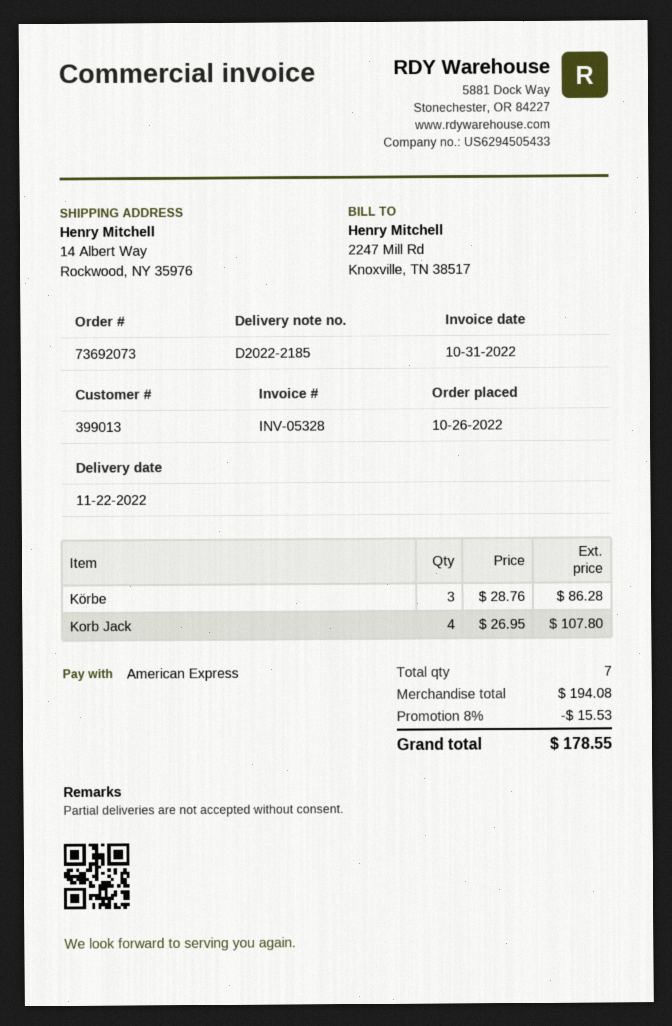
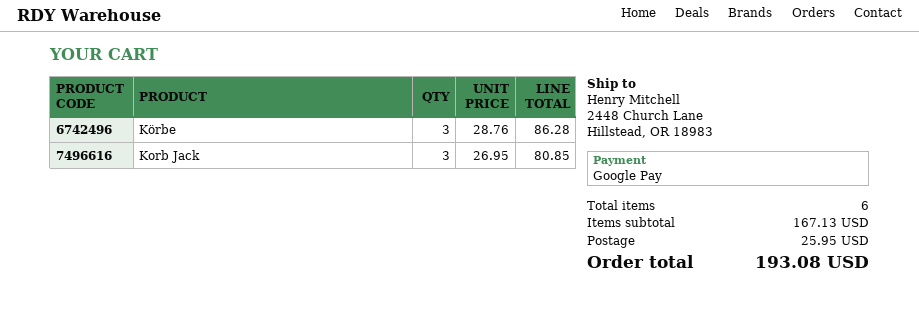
payment method: American Express -> Google Pay
ship to: 14 Albert Way, Rockwood, NY 35976 -> 2448 Church Lane, Hillstead, OR 18983
Korb Jack: 4 x 26.95 = 107.80 -> 3 x 26.95 = 80.85
total quantity: 7 -> 6
subtotal: 194.08 -> 167.13
discount: 8% = 15.53 -> none
shipping: none -> 25.95
total: 178.55 -> 193.08

